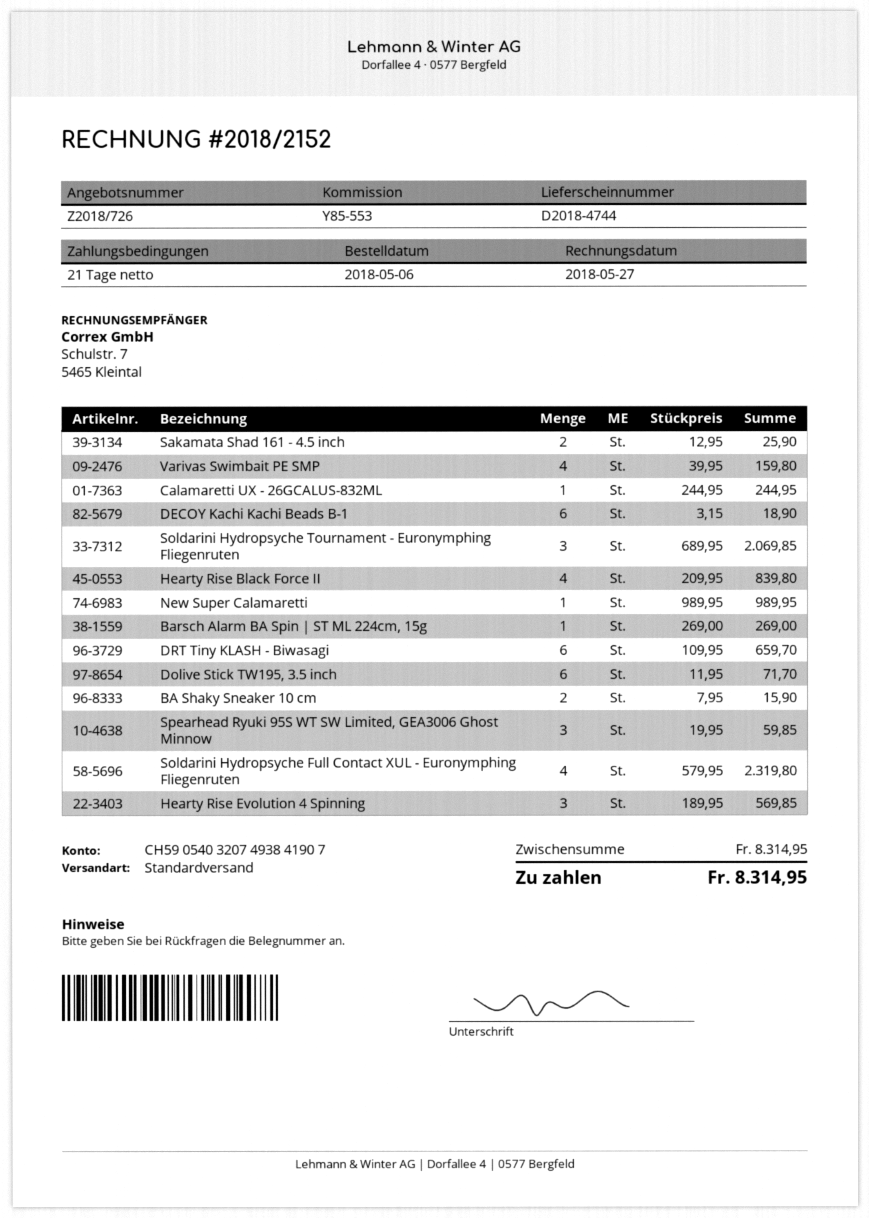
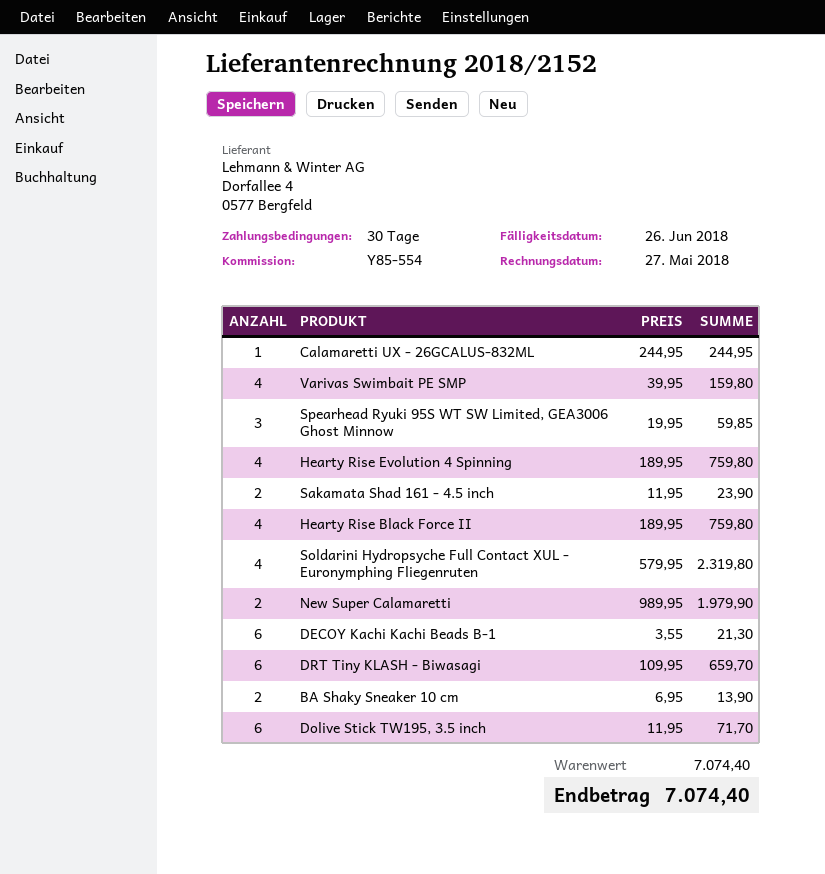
payment terms: 21 days -> 30 days
reference: Y85-553 -> Y85-554
Sakamata Shad 161 - 4.5 inch: 2 x 12.95 = 25.90 -> 2 x 11.95 = 23.90
DECOY Kachi Kachi Beads B-1: 6 x 3.15 = 18.90 -> 6 x 3.55 = 21.30
Soldarini Hydropsyche Tournament - Euronymphing Fliegenruten: 3 x 689.95 = 2069.85 -> none
Hearty Rise Black Force II: 4 x 209.95 = 839.80 -> 4 x 189.95 = 759.80
New Super Calamaretti: 1 x 989.95 = 989.95 -> 2 x 989.95 = 1979.90
Barsch Alarm BA Spin | ST ML 224cm, 15g: 1 x 269.00 = 269.00 -> none
BA Shaky Sneaker 10 cm: 2 x 7.95 = 15.90 -> 2 x 6.95 = 13.90
Hearty Rise Evolution 4 Spinning: 3 x 189.95 = 569.85 -> 4 x 189.95 = 759.80
subtotal: 8314.95 -> 7074.40
total: 8314.95 -> 7074.40

